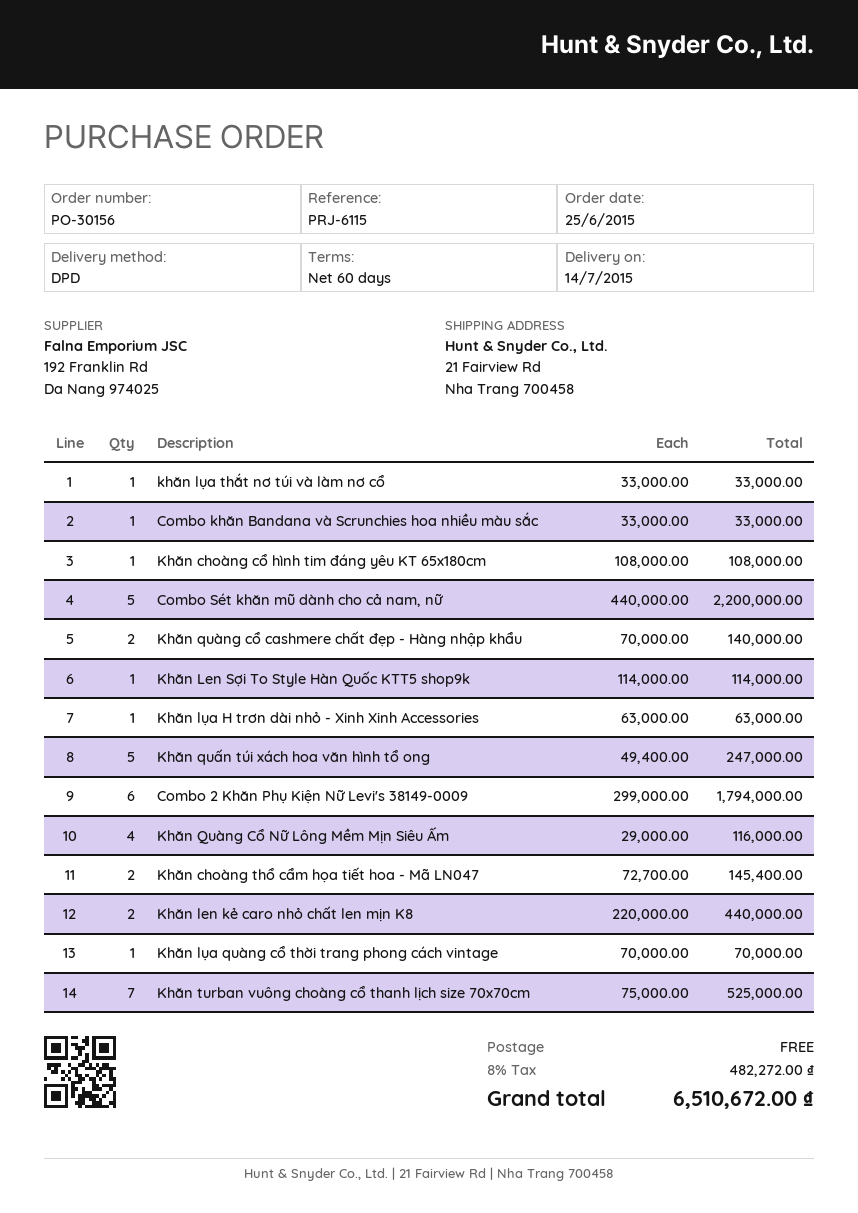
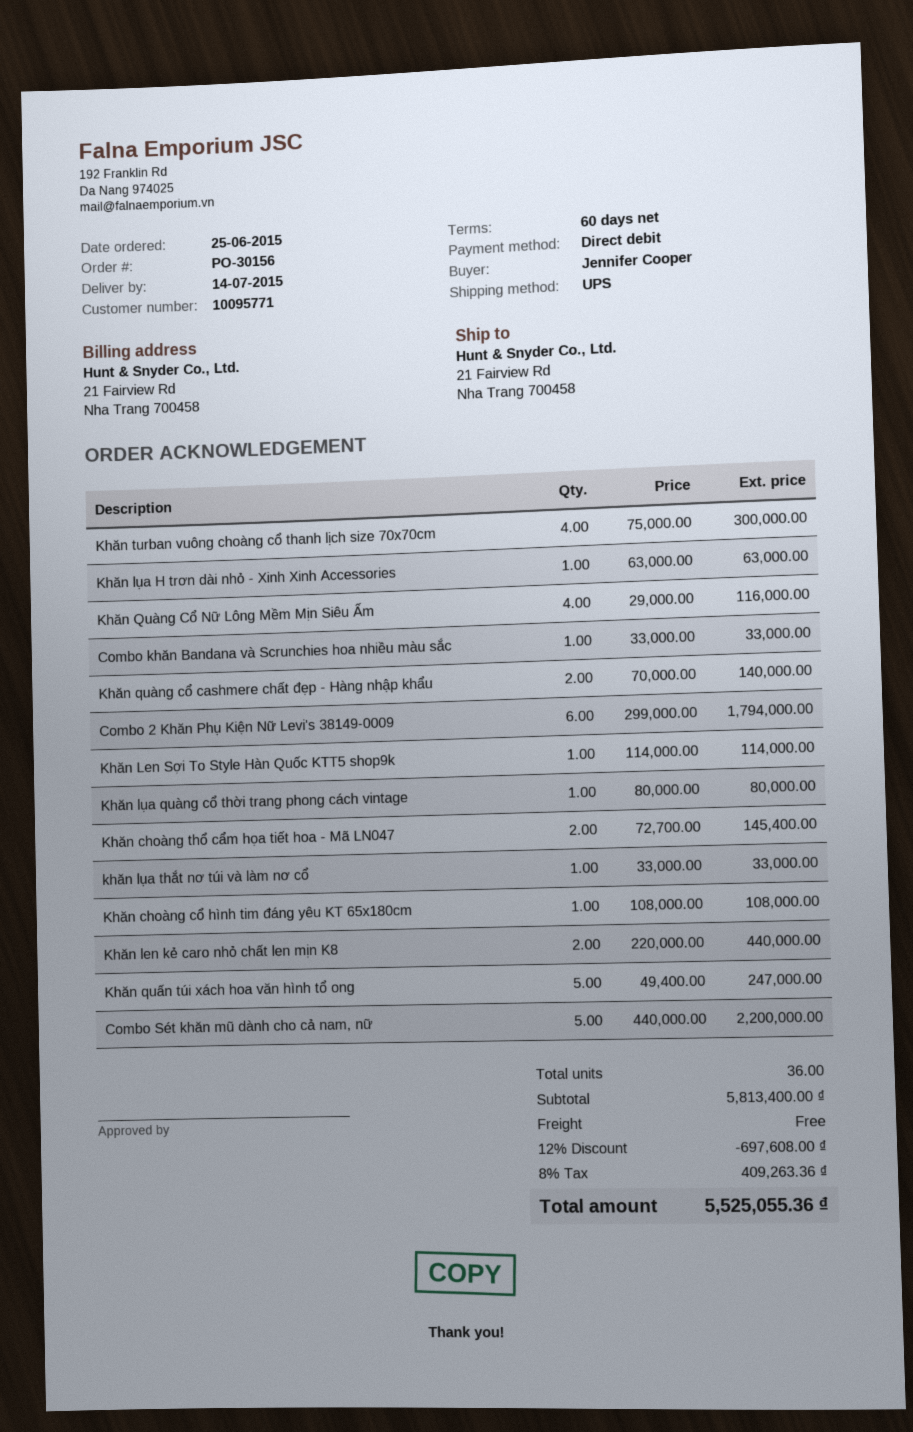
shipping method: DPD -> UPS
Khăn lụa quàng cổ thời trang phong cách vintage: 1 x 70000.00 = 70000.00 -> 1 x 80000.00 = 80000.00
Khăn turban vuông choàng cổ thanh lịch size 70x70cm: 7 x 75000.00 = 525000.00 -> 4 x 75000.00 = 300000.00
discount: none -> 12% = 697608.00
tax: 8% = 482272.00 -> 8% = 409263.36
total: 6510672.00 -> 5525055.36

